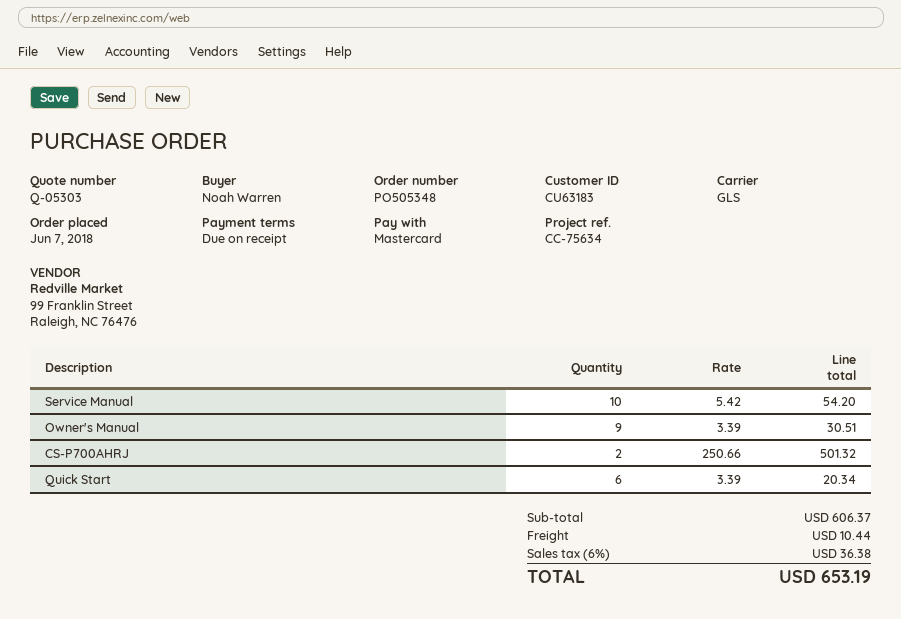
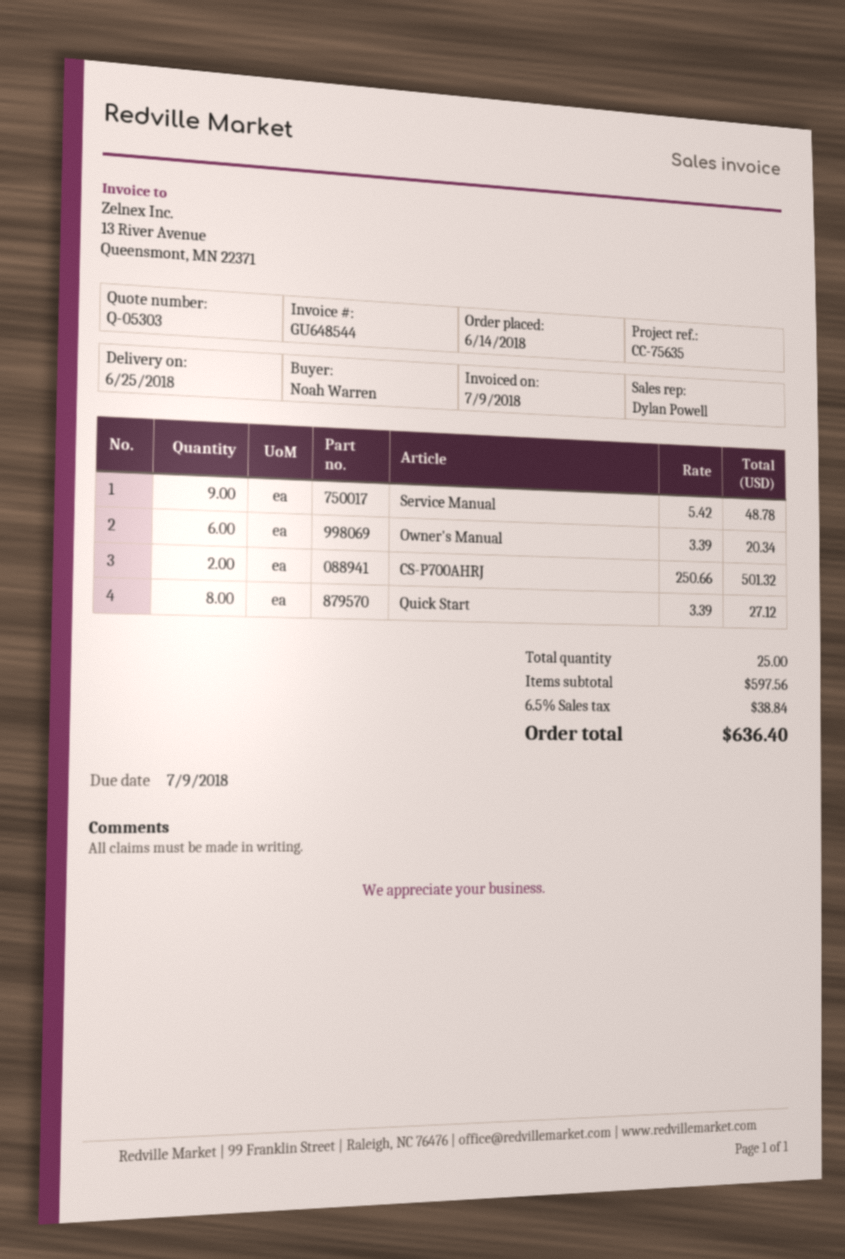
order date: 2018-06-07 -> 2018-06-14
reference: CC-75634 -> CC-75635
Service Manual: 10 x 5.42 = 54.20 -> 9 x 5.42 = 48.78
Owner's Manual: 9 x 3.39 = 30.51 -> 6 x 3.39 = 20.34
Quick Start: 6 x 3.39 = 20.34 -> 8 x 3.39 = 27.12
subtotal: 606.37 -> 597.56
shipping: 10.44 -> none
tax: 6% = 36.38 -> 6.5% = 38.84
total: 653.19 -> 636.40

